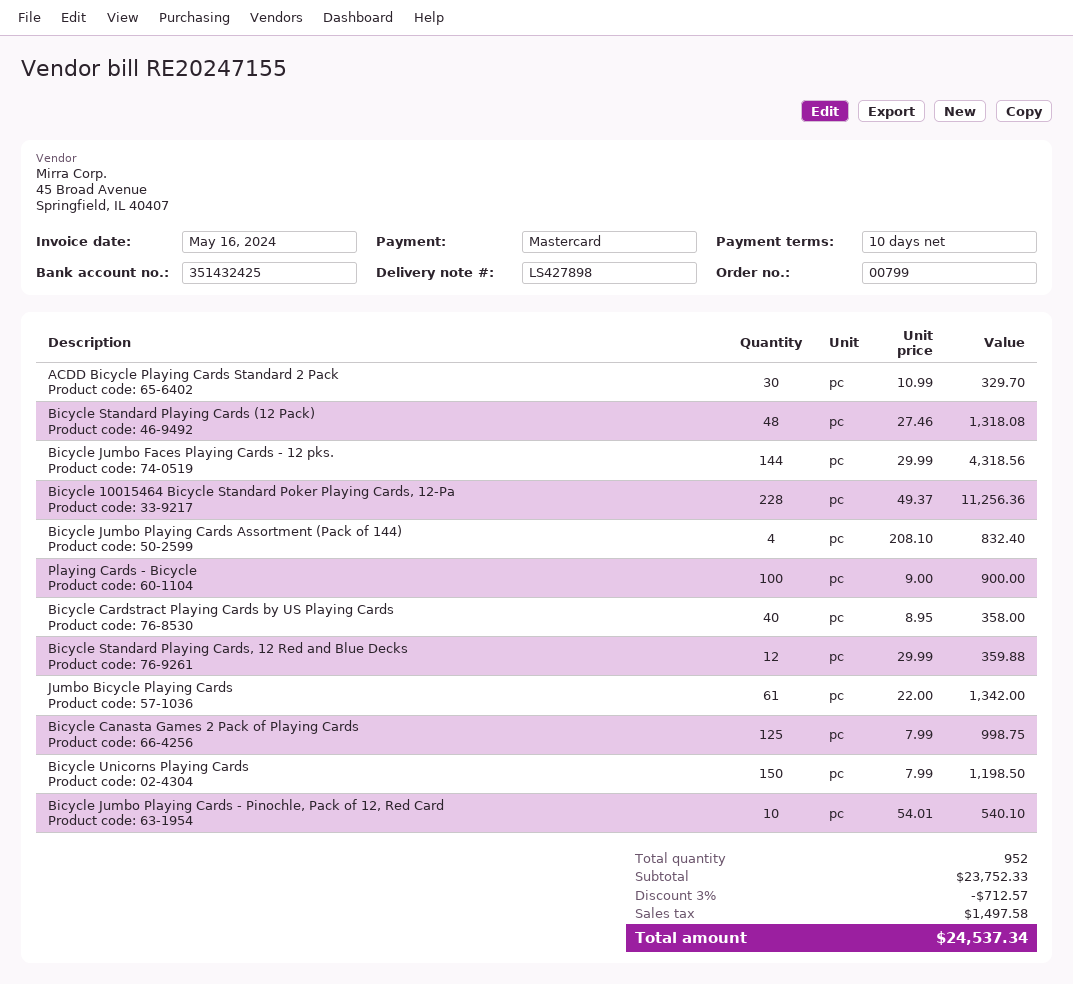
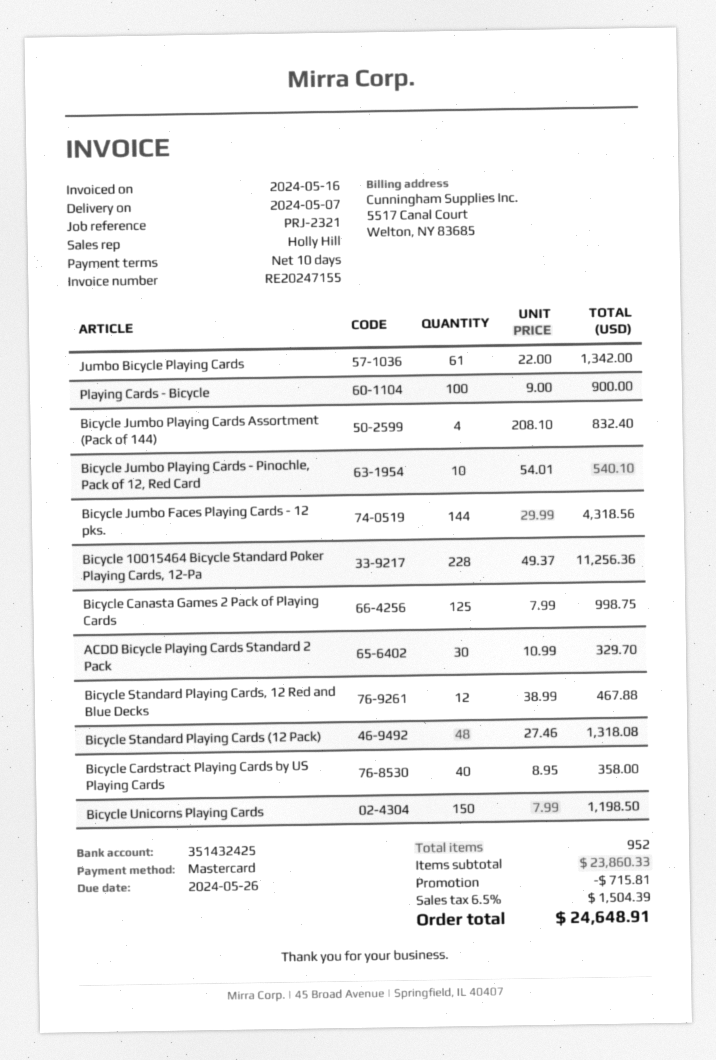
Bicycle Standard Playing Cards, 12 Red and Blue Decks: 12 x 29.99 = 359.88 -> 12 x 38.99 = 467.88
subtotal: 23752.33 -> 23860.33
discount: 712.57 -> 715.81
tax: 1497.58 -> 1504.39
total: 24537.34 -> 24648.91

